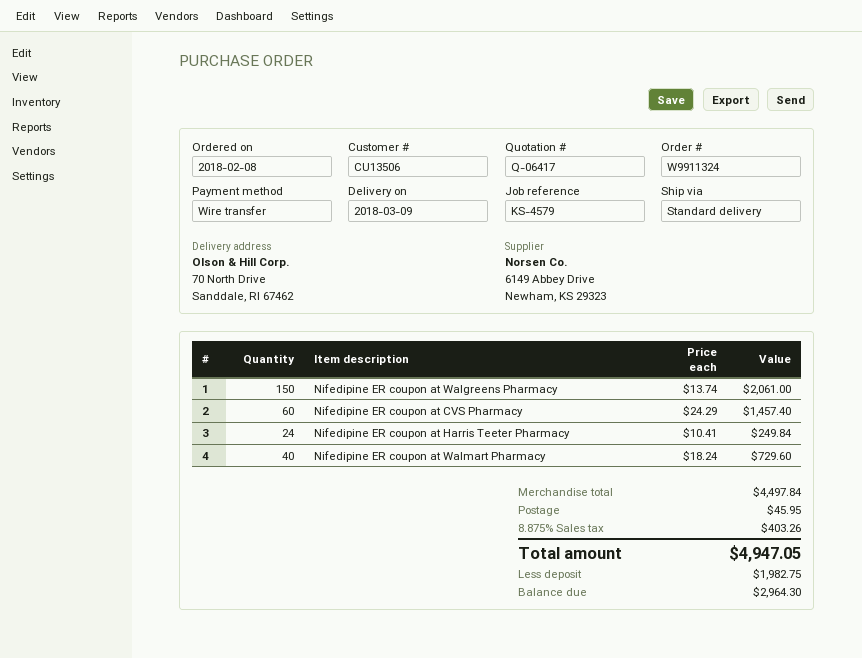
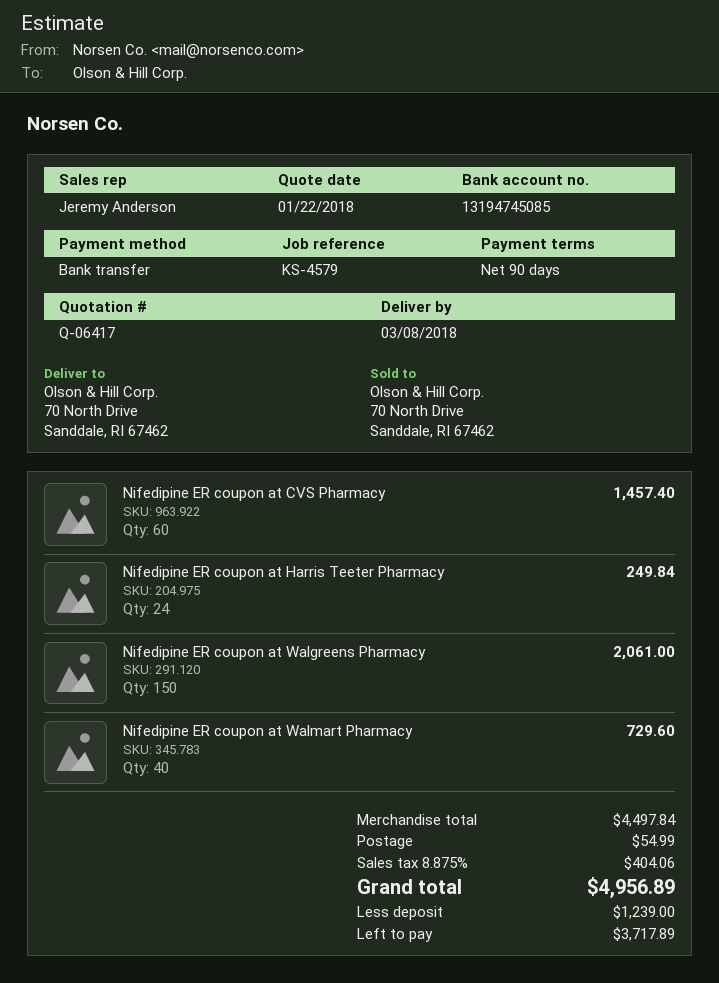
delivery date: 2018-03-09 -> 2018-03-08
shipping: 45.95 -> 54.99
tax: 8.875% = 403.26 -> 8.875% = 404.06
total: 4947.05 -> 4956.89
deposit: 1982.75 -> 1239.00
balance: 2964.30 -> 3717.89

